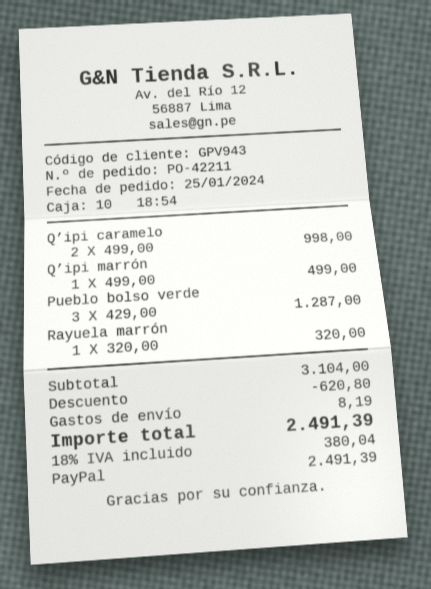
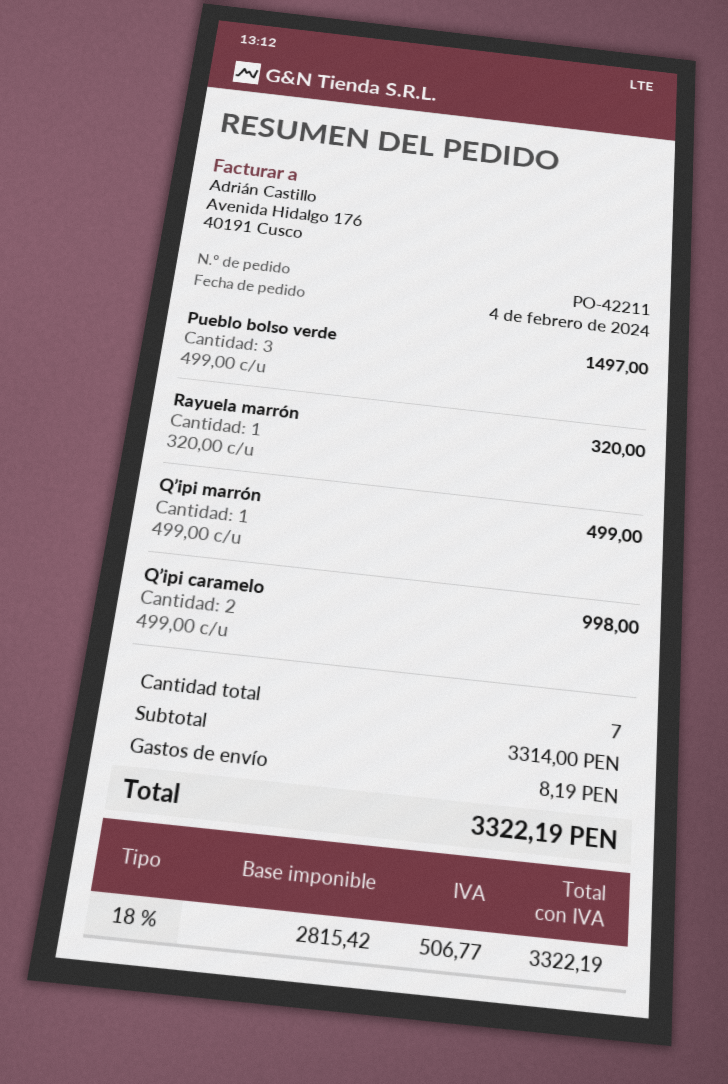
order date: 2024-01-25 -> 2024-02-04
Pueblo bolso verde: 3 x 429.00 = 1287.00 -> 3 x 499.00 = 1497.00
subtotal: 3104.00 -> 3314.00
discount: 620.80 -> none
tax: 18% = 380.04 -> 18% = 506.77
total: 2491.39 -> 3322.19

